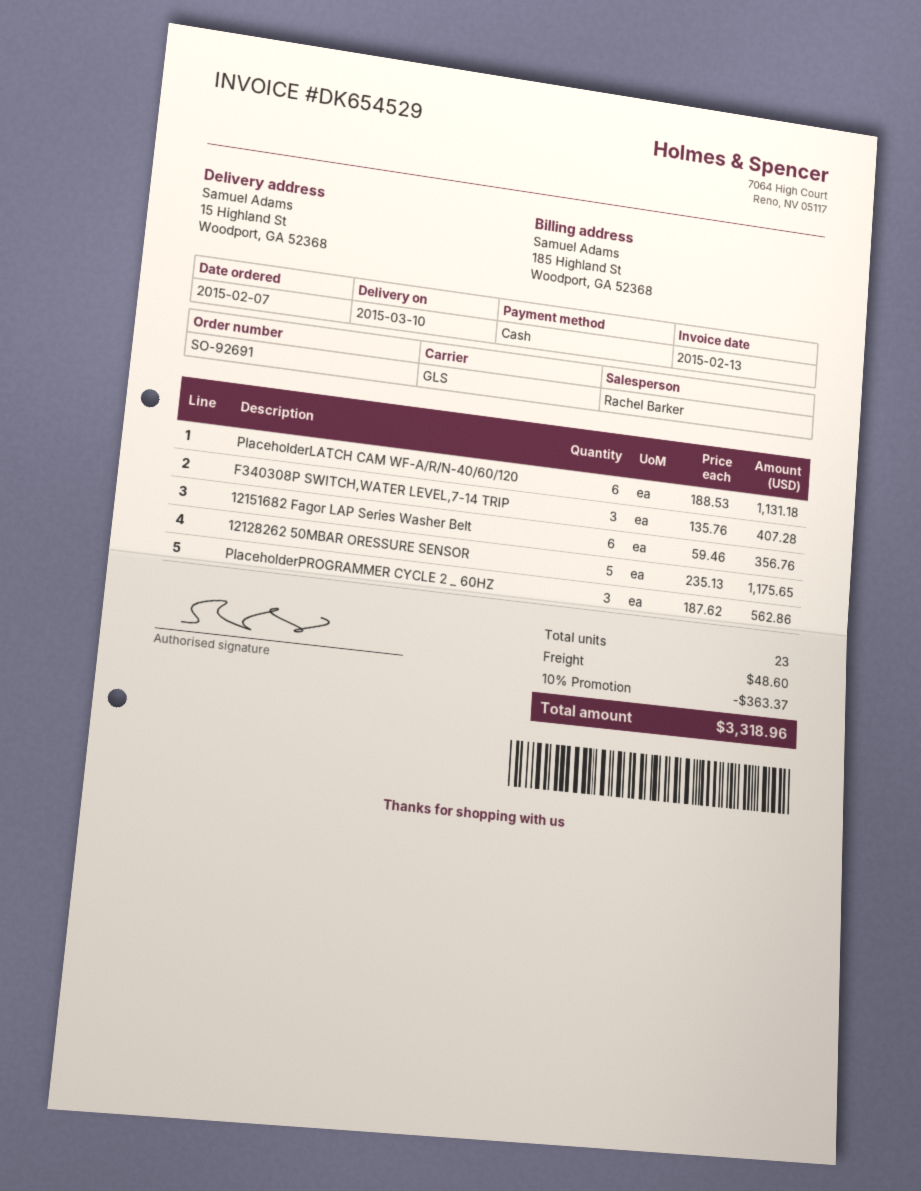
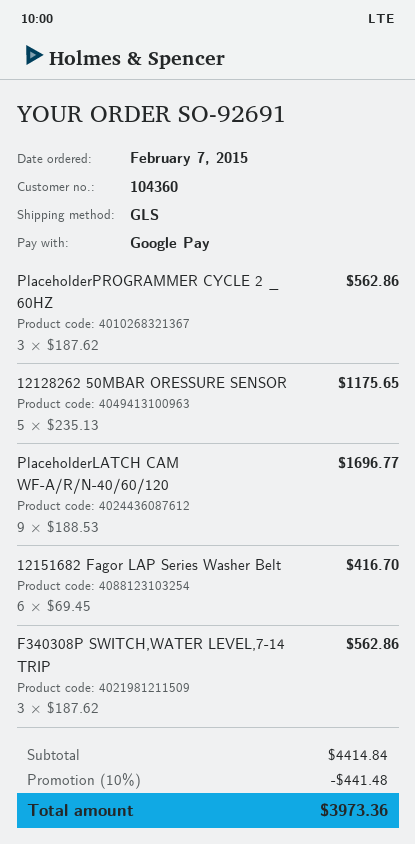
payment method: cash -> Google Pay
PlaceholderLATCH CAM WF-A/R/N-40/60/120: 6 x 188.53 = 1131.18 -> 9 x 188.53 = 1696.77
F340308P SWITCH,WATER LEVEL,7-14 TRIP: 3 x 135.76 = 407.28 -> 3 x 187.62 = 562.86
12151682 Fagor LAP Series Washer Belt: 6 x 59.46 = 356.76 -> 6 x 69.45 = 416.70
discount: 10% = 363.37 -> 10% = 441.48
shipping: 48.60 -> none
total: 3318.96 -> 3973.36

